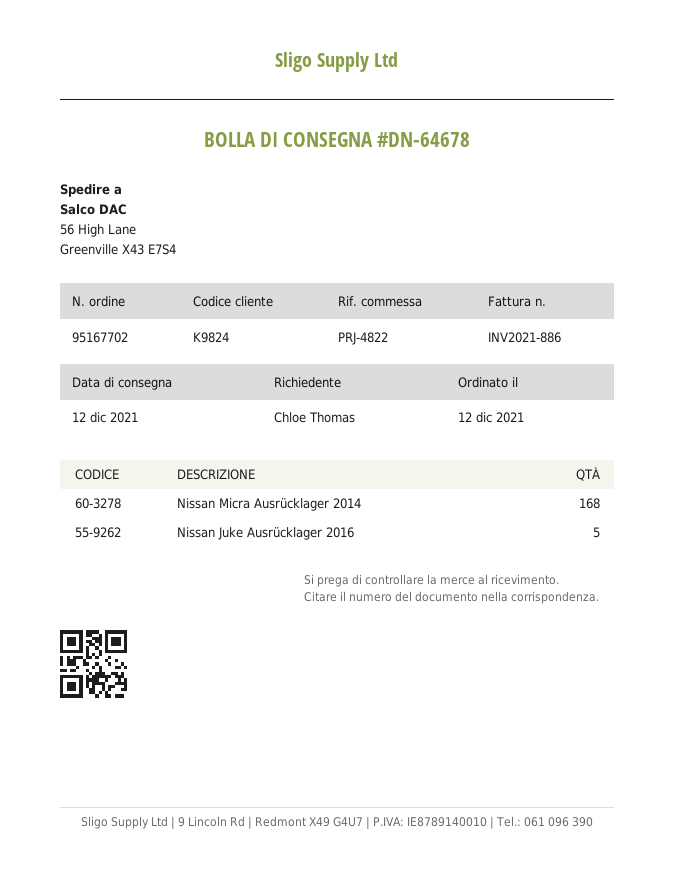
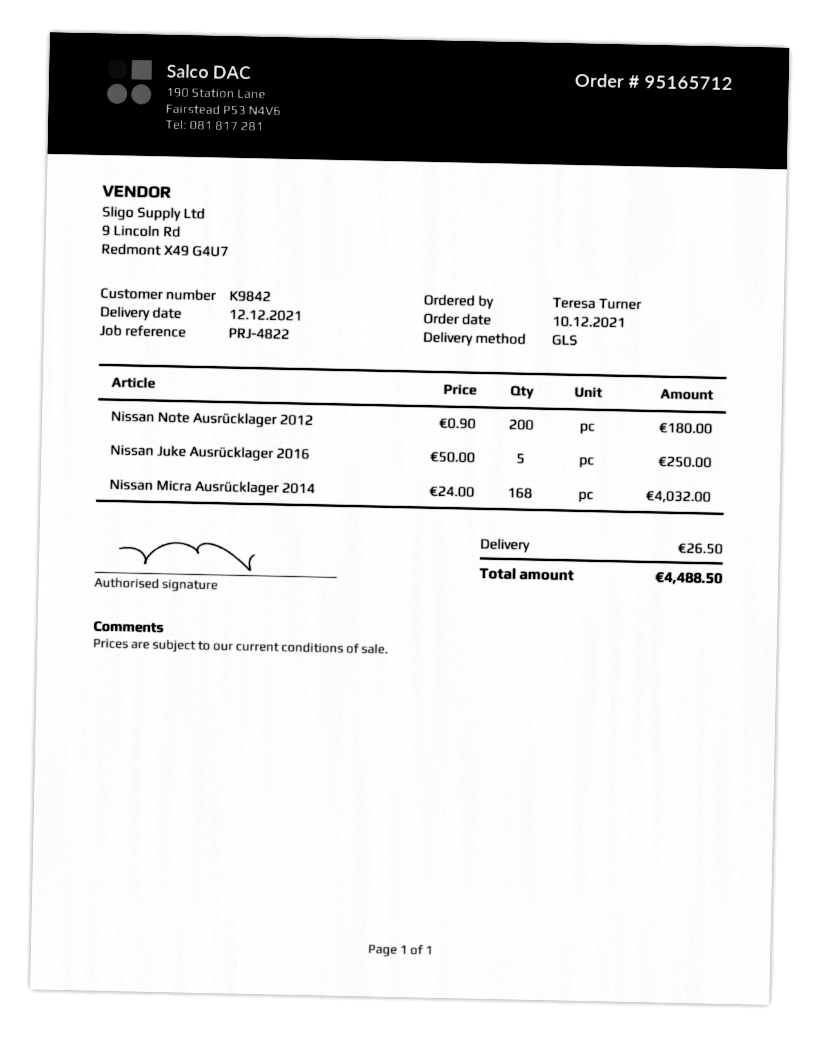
order number: 95167702 -> 95165712
order date: 2021-12-12 -> 2021-12-10
customer number: K9824 -> K9842
ordered by: Chloe Thomas -> Teresa Turner
Nissan Note Ausrücklager 2012: none -> 200

